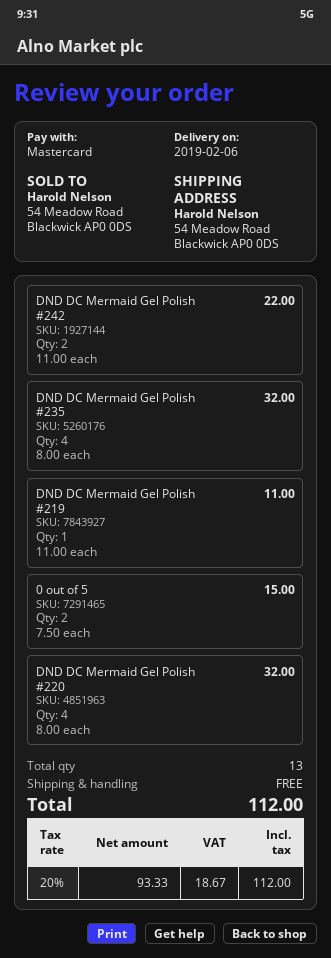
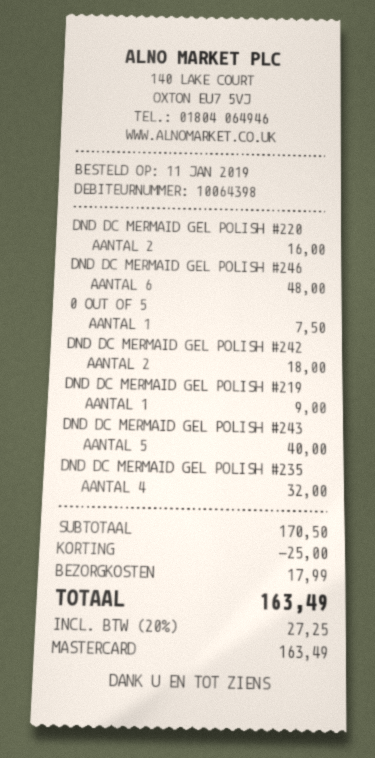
DND DC Mermaid Gel Polish #242: 2 for 22.00 -> 2 for 18.00
DND DC Mermaid Gel Polish #219: 1 for 11.00 -> 1 for 9.00
0 out of 5: 2 for 15.00 -> 1 for 7.50
DND DC Mermaid Gel Polish #220: 4 for 32.00 -> 2 for 16.00
DND DC MERMAID GEL POLISH #246: none -> 6 for 48.00
DND DC MERMAID GEL POLISH #243: none -> 5 for 40.00
discount: none -> 25.00
shipping: 0.00 -> 17.99
tax: 20% = 18.67 -> 20% = 27.25
total: 112.00 -> 163.49

